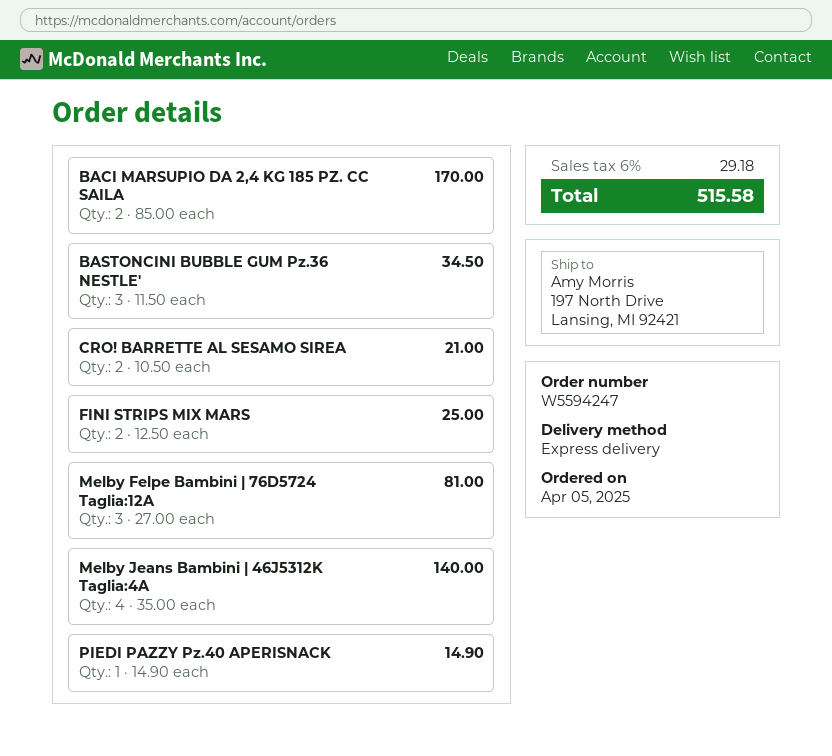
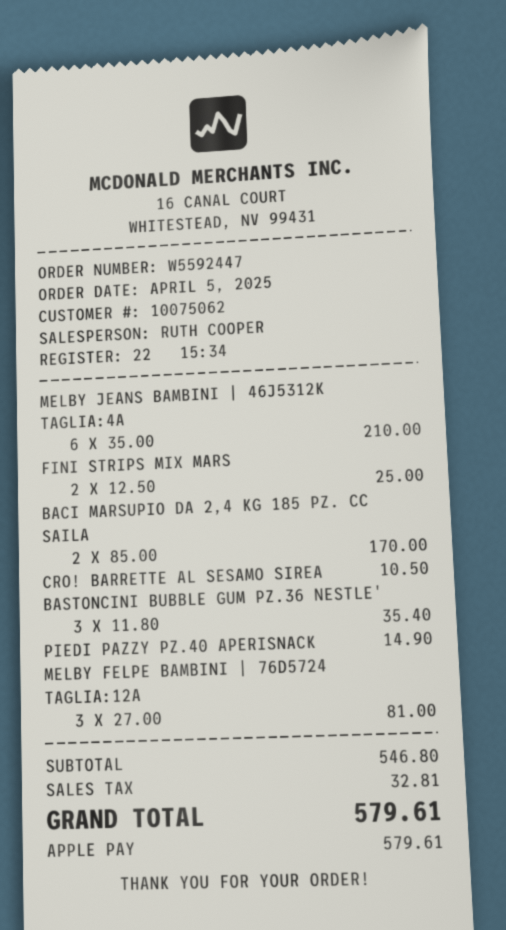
order number: W5594247 -> W5592447
BASTONCINI BUBBLE GUM Pz.36 NESTLE': 3 x 11.50 = 34.50 -> 3 x 11.80 = 35.40
CRO! BARRETTE AL SESAMO SIREA: 2 x 10.50 = 21.00 -> 1 x 10.50 = 10.50
Melby Jeans Bambini | 46J5312K Taglia:4A: 4 x 35.00 = 140.00 -> 6 x 35.00 = 210.00
tax: 29.18 -> 32.81
total: 515.58 -> 579.61

